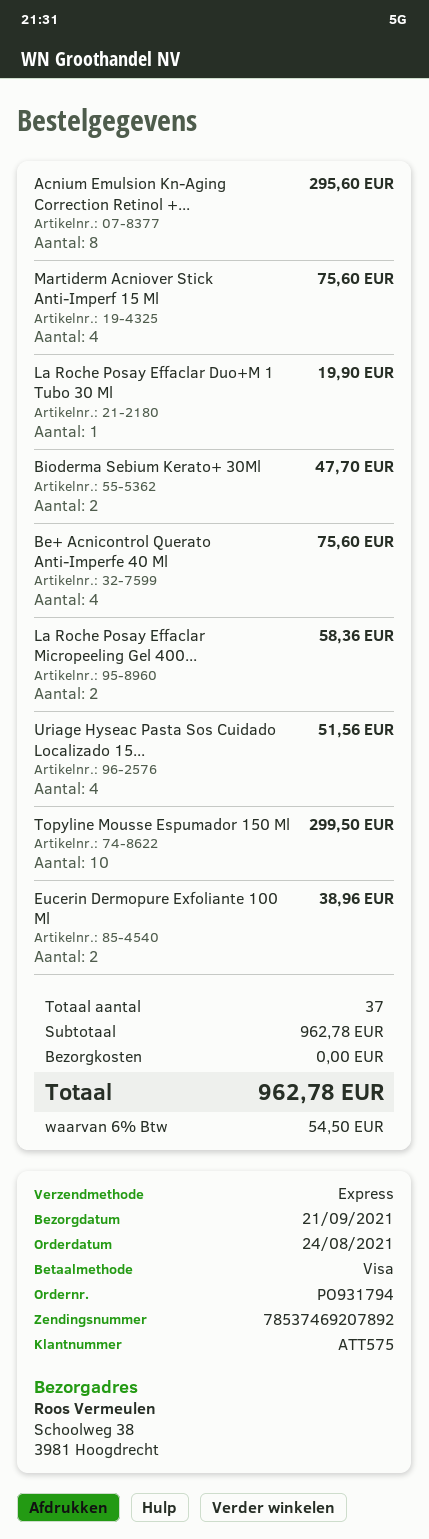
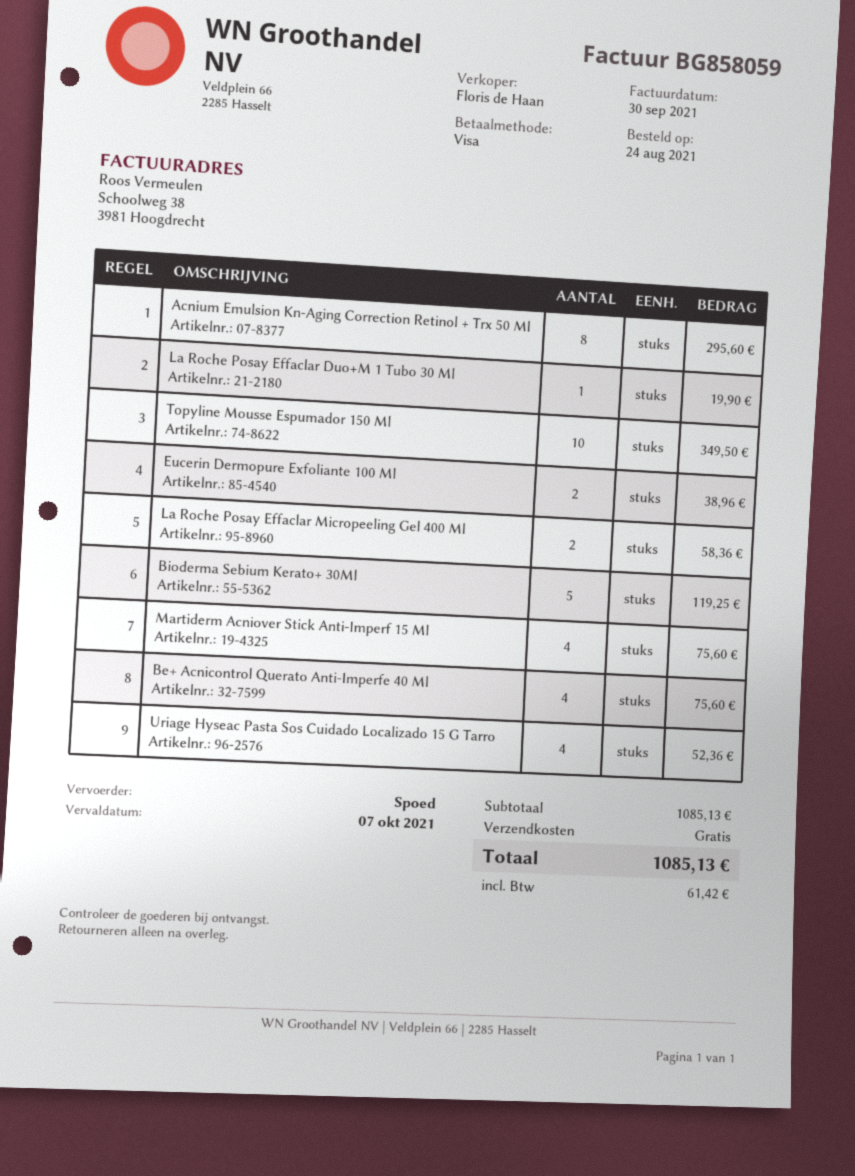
Bioderma Sebium Kerato+ 30Ml: 2 for 47.70 -> 5 for 119.25
Uriage Hyseac Pasta Sos Cuidado Localizado 15...: 4 for 51.56 -> 4 for 52.36
Topyline Mousse Espumador 150 Ml: 10 for 299.50 -> 10 for 349.50
subtotal: 962.78 -> 1085.13
tax: 54.50 -> 61.42
total: 962.78 -> 1085.13

